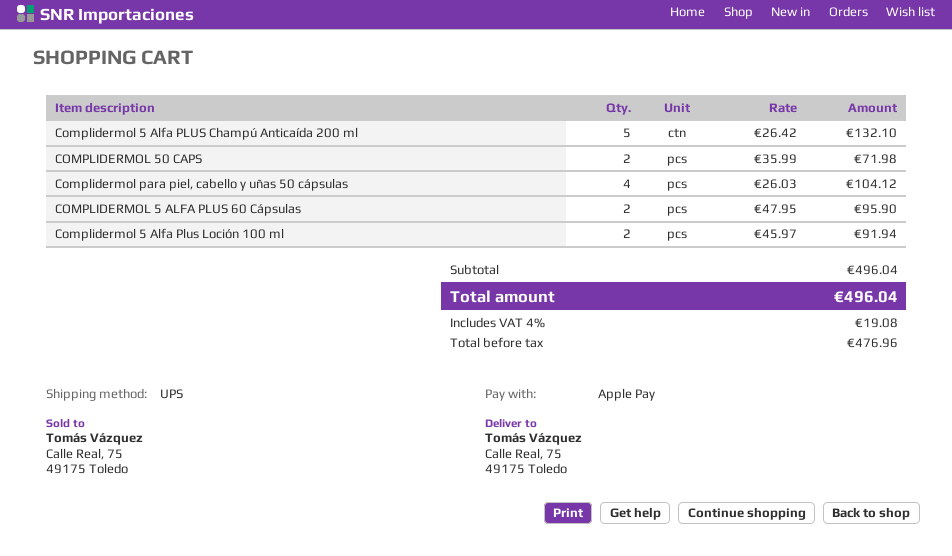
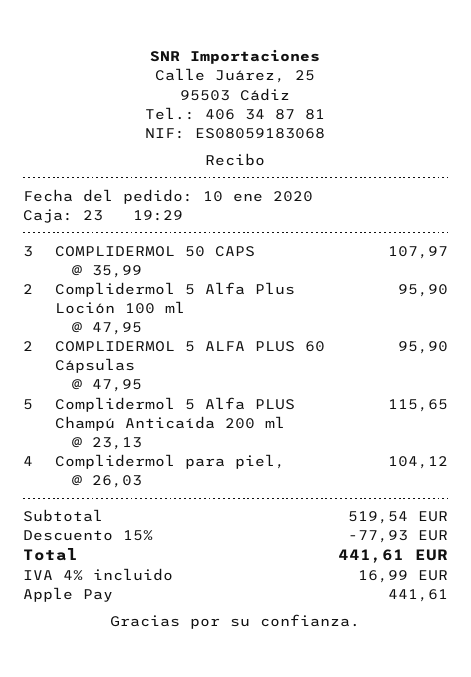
Complidermol 5 Alfa PLUS Champú Anticaída 200 ml: 5 x 26.42 = 132.10 -> 5 x 23.13 = 115.65
COMPLIDERMOL 50 CAPS: 2 x 35.99 = 71.98 -> 3 x 35.99 = 107.97
Complidermol 5 Alfa Plus Loción 100 ml: 2 x 45.97 = 91.94 -> 2 x 47.95 = 95.90
subtotal: 496.04 -> 519.54
discount: none -> 15% = 77.93
tax: 4% = 19.08 -> 4% = 16.99
total: 496.04 -> 441.61

